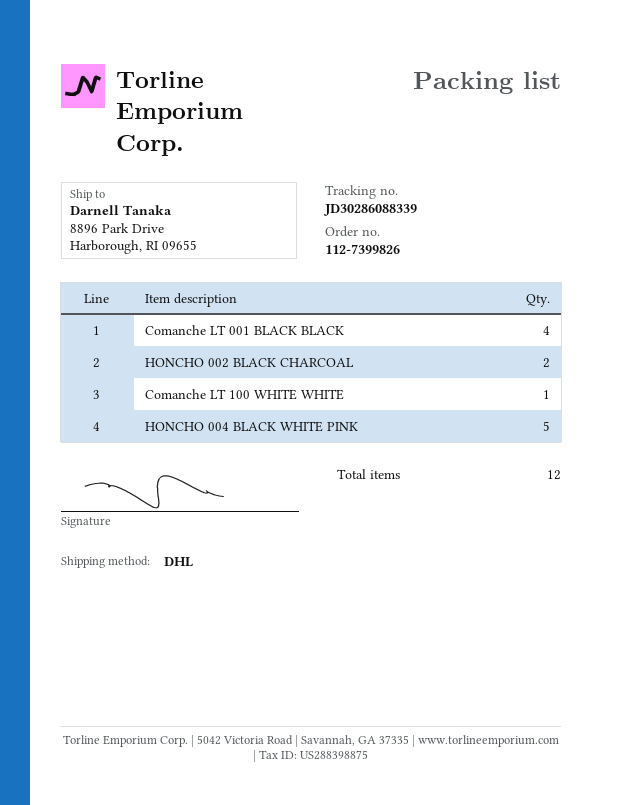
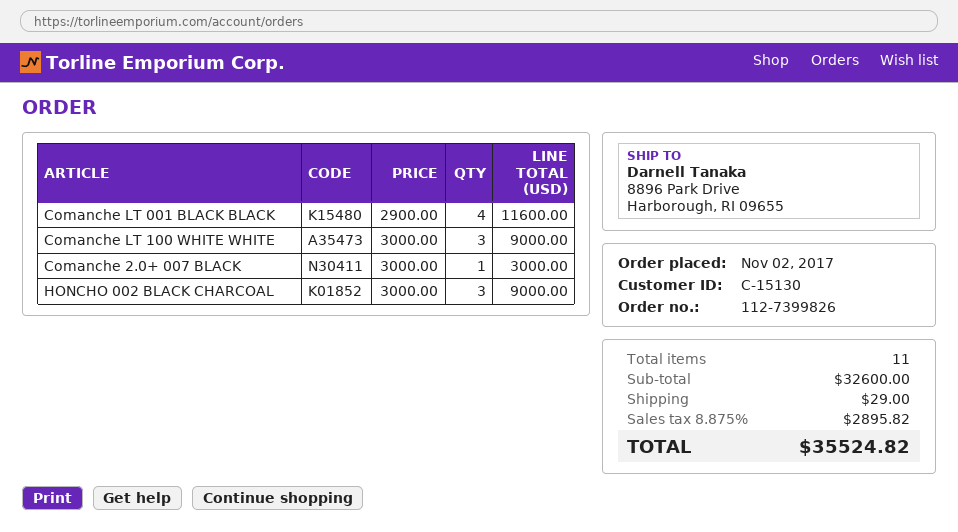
HONCHO 002 BLACK CHARCOAL: 2 -> 3
Comanche LT 100 WHITE WHITE: 1 -> 3
HONCHO 004 BLACK WHITE PINK: 5 -> none
Comanche 2.0+ 007 BLACK: none -> 1
total quantity: 12 -> 11

